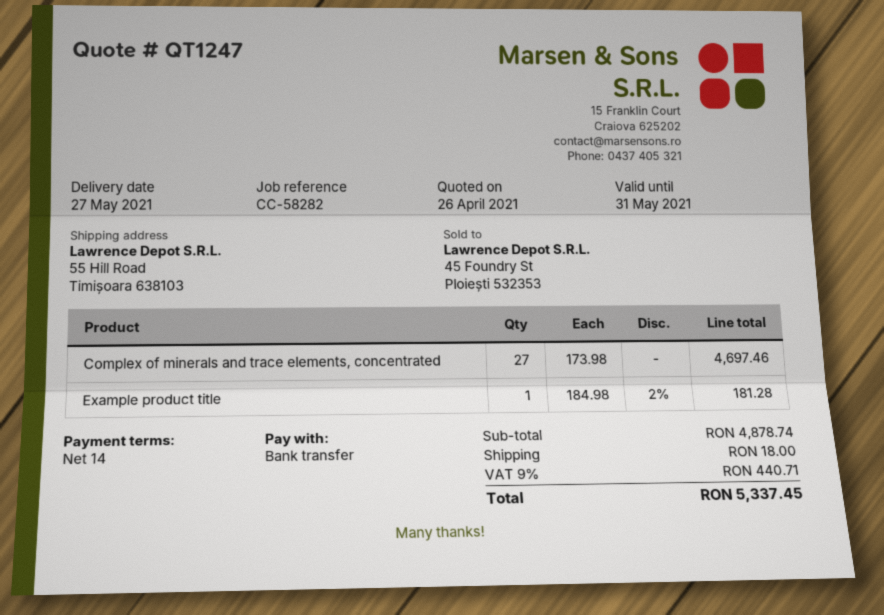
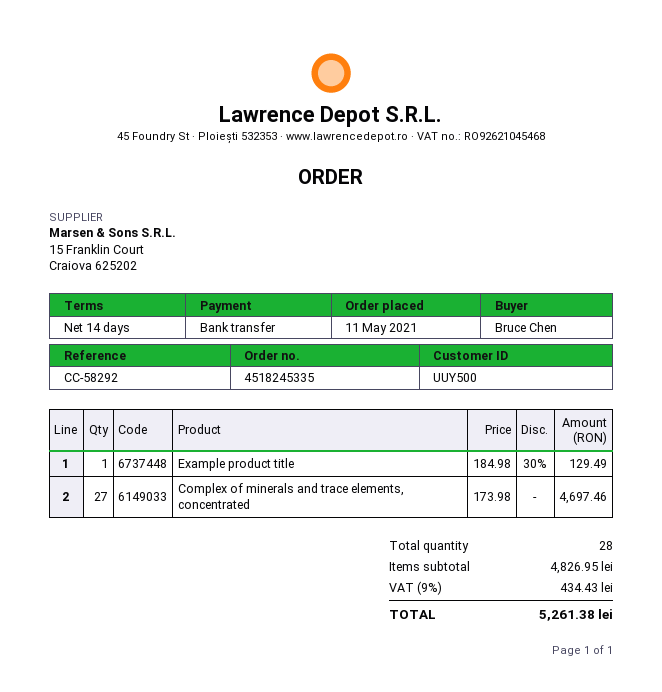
reference: CC-58282 -> CC-58292
Example product title: 1 x 184.98 - 2% = 181.28 -> 1 x 184.98 - 30% = 129.49
subtotal: 4878.74 -> 4826.95
shipping: 18.00 -> none
tax: 9% = 440.71 -> 9% = 434.43
total: 5337.45 -> 5261.38

